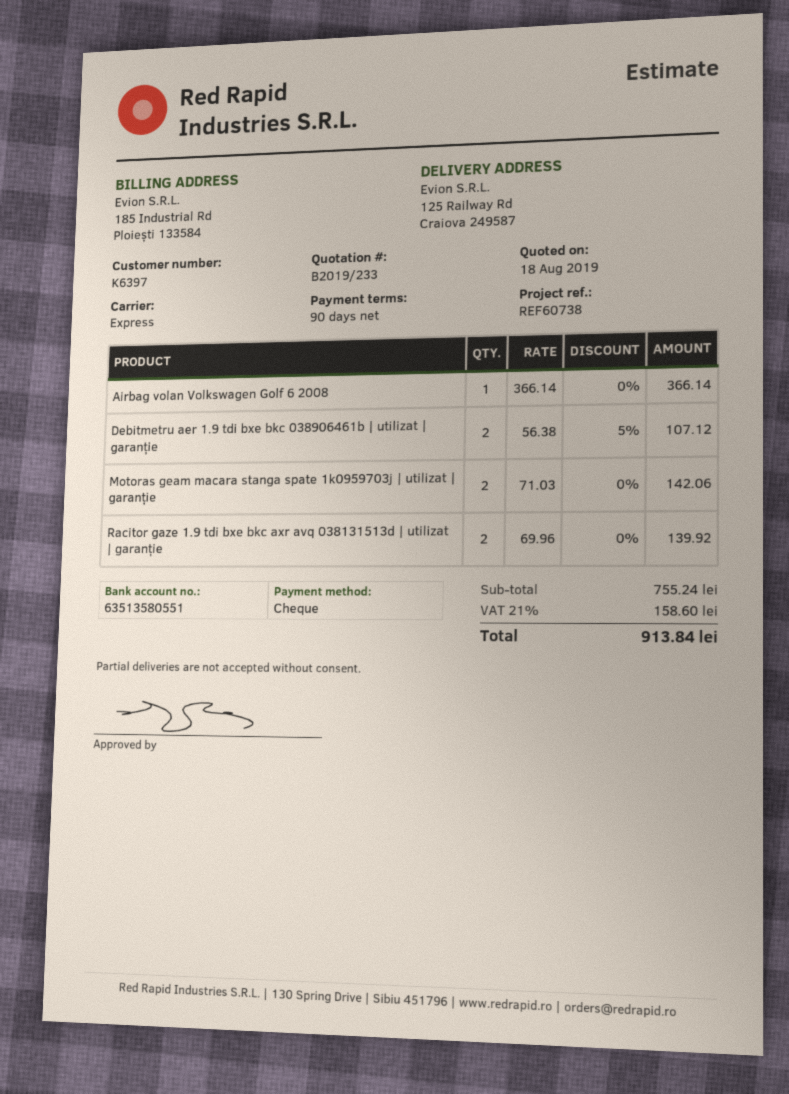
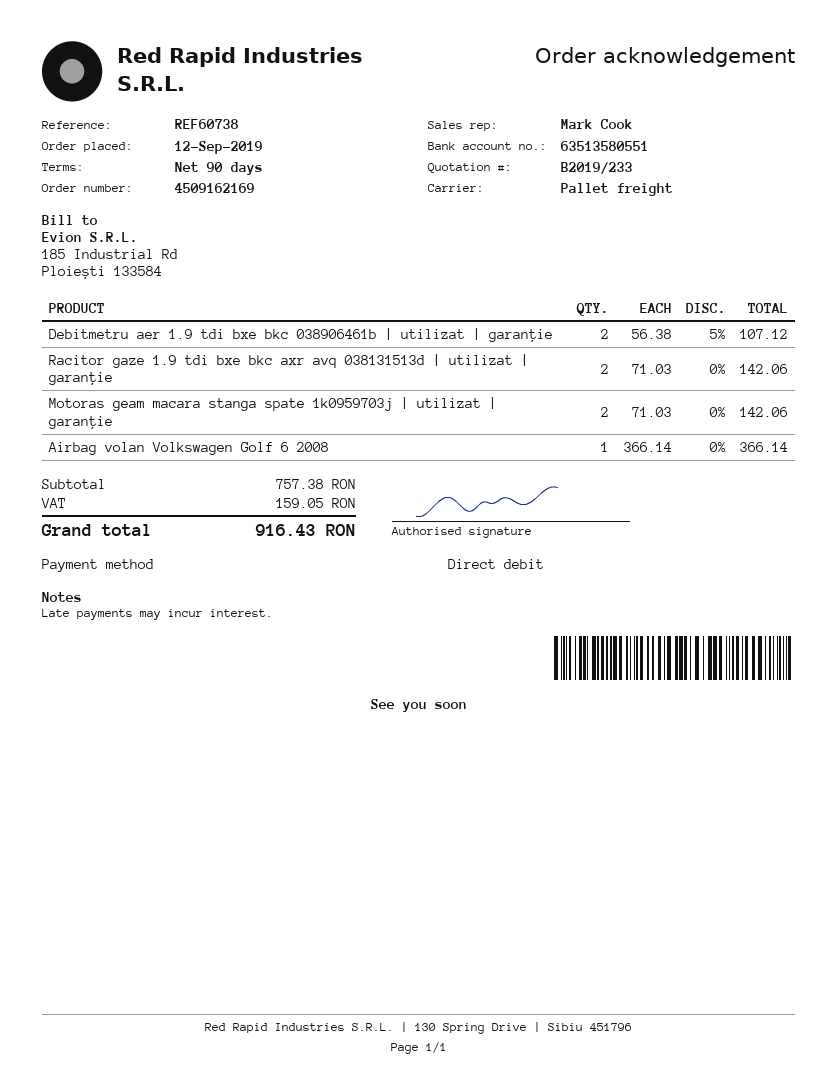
payment method: cheque -> direct debit
shipping method: express -> pallet freight
Racitor gaze 1.9 tdi bxe bkc axr avq 038131513d | utilizat | garanție: 2 x 69.96 = 139.92 -> 2 x 71.03 = 142.06
subtotal: 755.24 -> 757.38
tax: 158.60 -> 159.05
total: 913.84 -> 916.43

